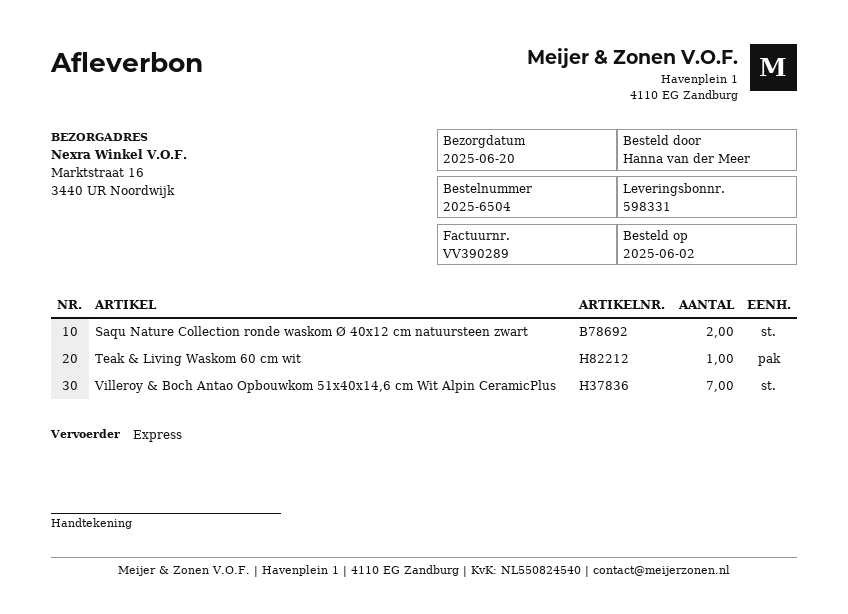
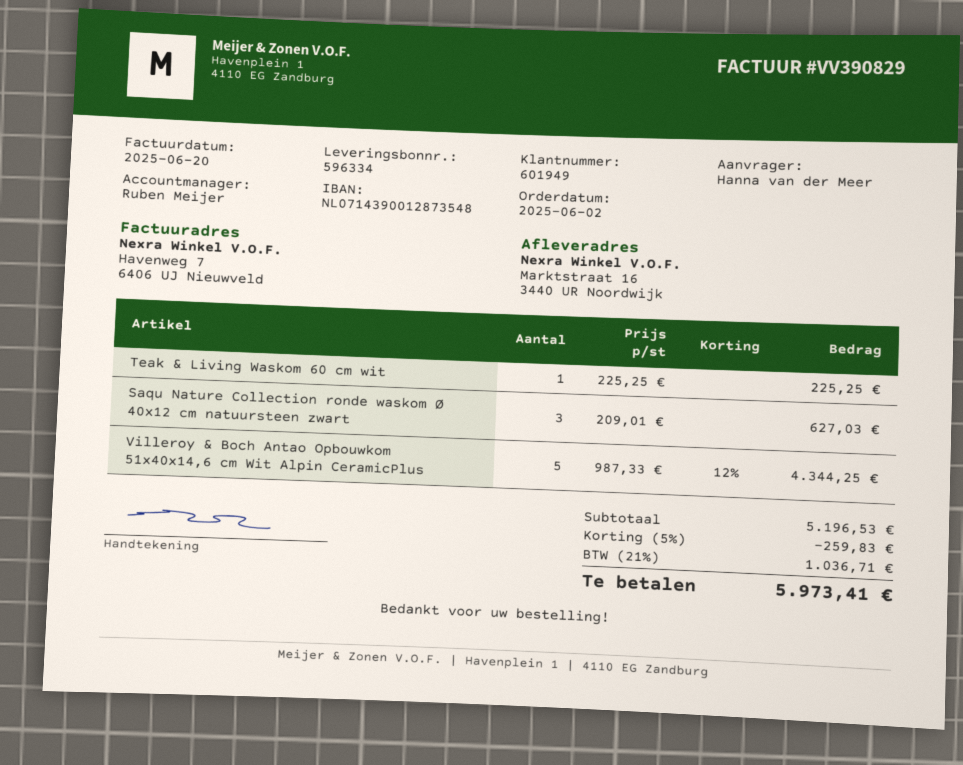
delivery note number: 598331 -> 596334
invoice number: VV390289 -> VV390829
Saqu Nature Collection ronde waskom Ø 40x12 cm natuursteen zwart: 2 -> 3
Villeroy & Boch Antao Opbouwkom 51x40x14,6 cm Wit Alpin CeramicPlus: 7 -> 5

